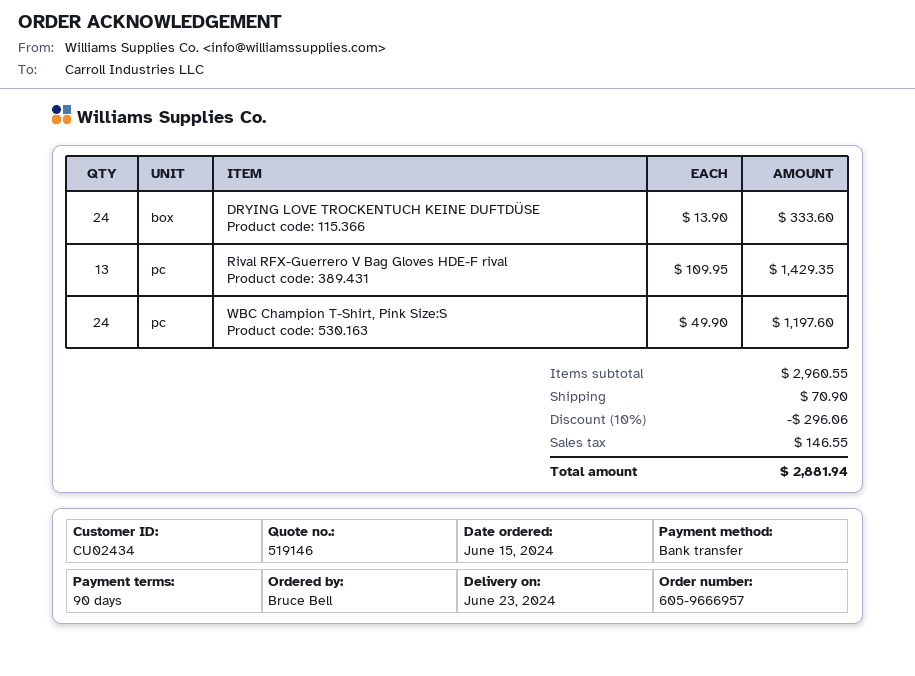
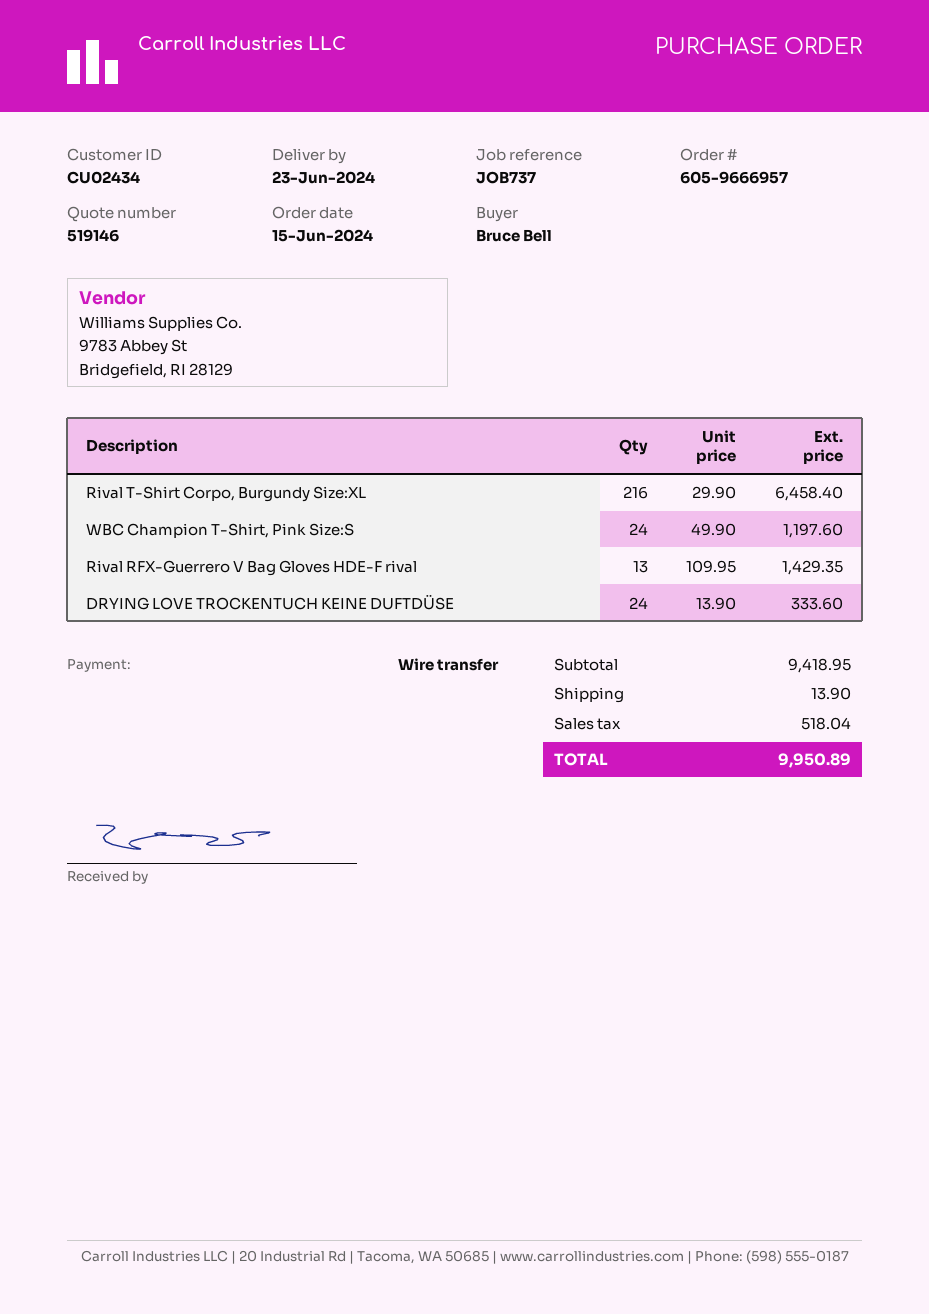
Rival T-Shirt Corpo, Burgundy Size:XL: none -> 216 x 29.90 = 6458.40
subtotal: 2960.55 -> 9418.95
discount: 10% = 296.06 -> none
shipping: 70.90 -> 13.90
tax: 146.55 -> 518.04
total: 2881.94 -> 9950.89

